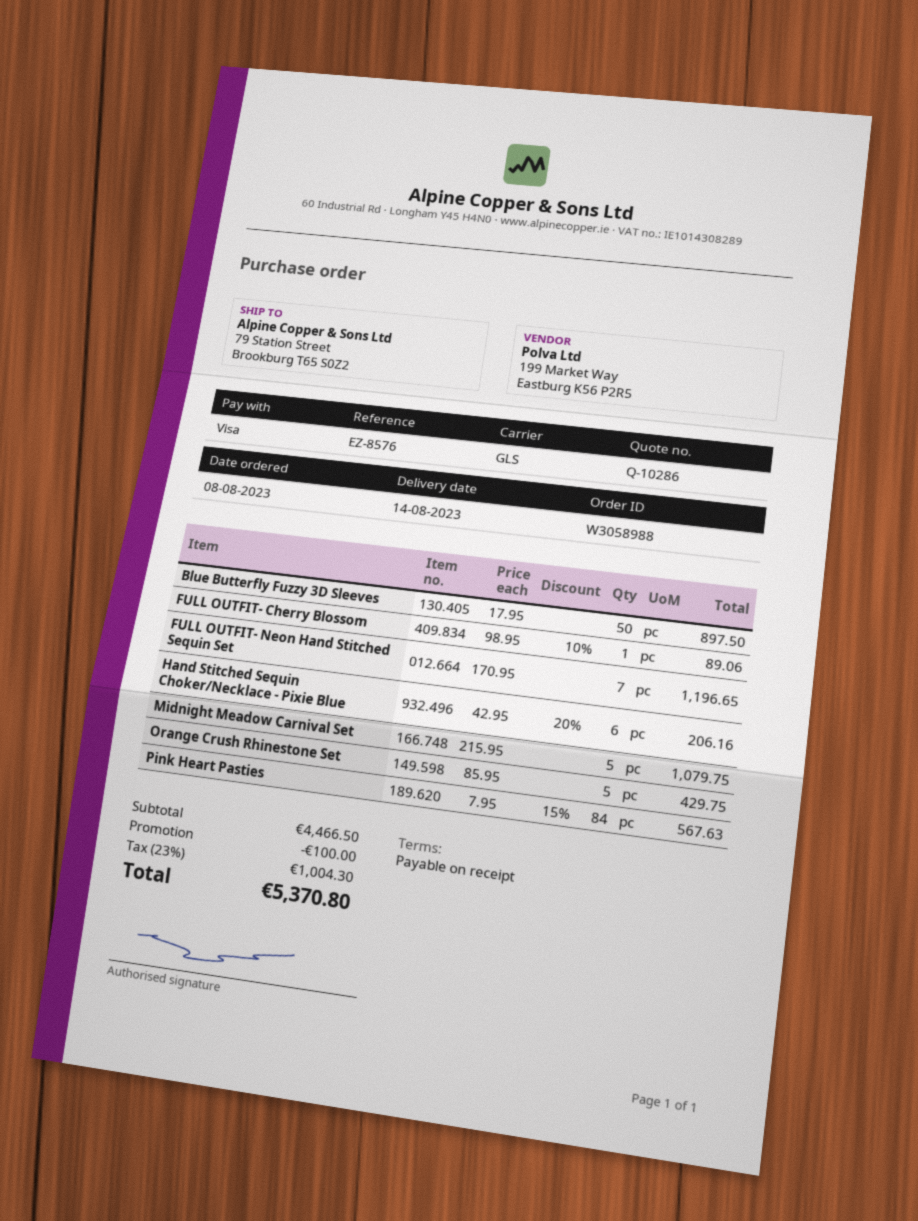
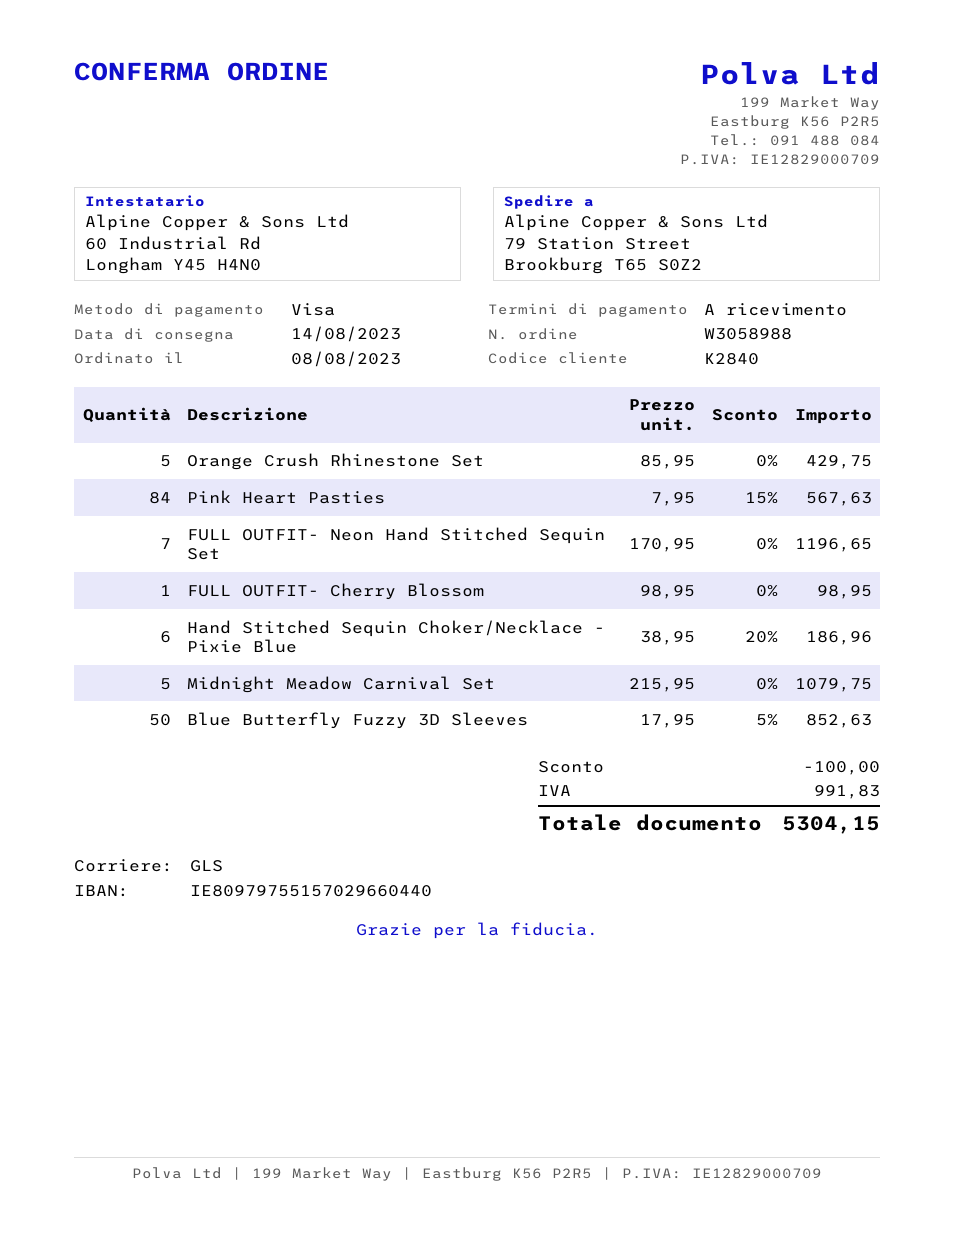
Blue Butterfly Fuzzy 3D Sleeves: 50 x 17.95 = 897.50 -> 50 x 17.95 - 5% = 852.63
FULL OUTFIT- Cherry Blossom: 1 x 98.95 - 10% = 89.06 -> 1 x 98.95 = 98.95
Hand Stitched Sequin Choker/Necklace - Pixie Blue: 6 x 42.95 - 20% = 206.16 -> 6 x 38.95 - 20% = 186.96
tax: 1004.30 -> 991.83
total: 5370.80 -> 5304.15

